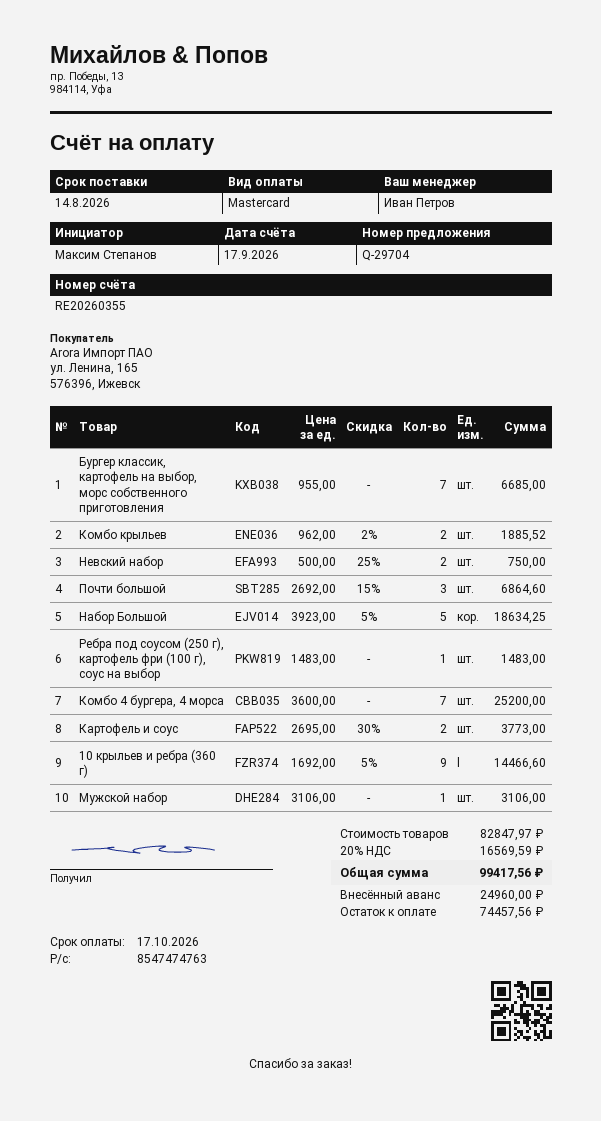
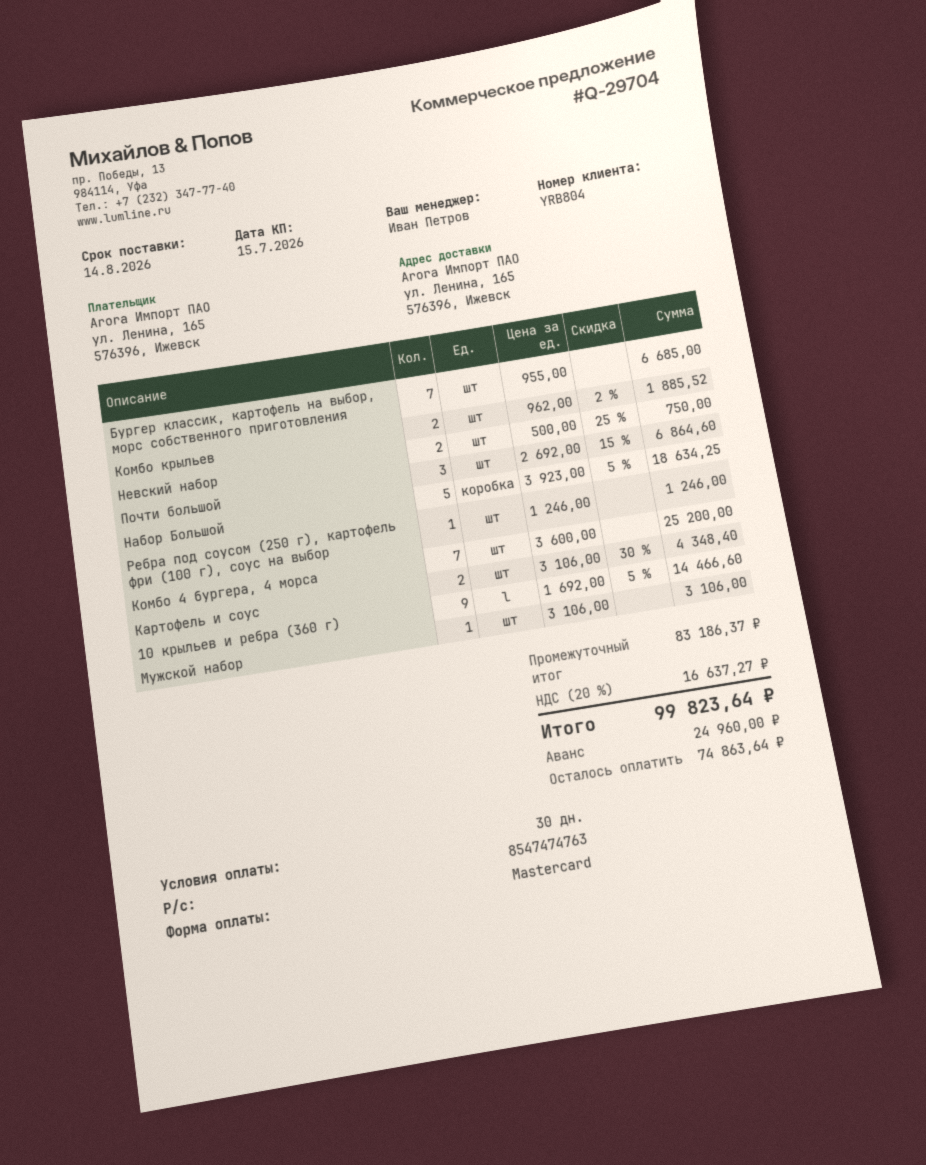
Ребра под соусом (250 г), картофель фри (100 г), соус на выбор: 1 x 1483.00 = 1483.00 -> 1 x 1246.00 = 1246.00
Картофель и соус: 2 x 2695.00 - 30% = 3773.00 -> 2 x 3106.00 - 30% = 4348.40
subtotal: 82847.97 -> 83186.37
tax: 20% = 16569.59 -> 20% = 16637.27
total: 99417.56 -> 99823.64
balance: 74457.56 -> 74863.64

